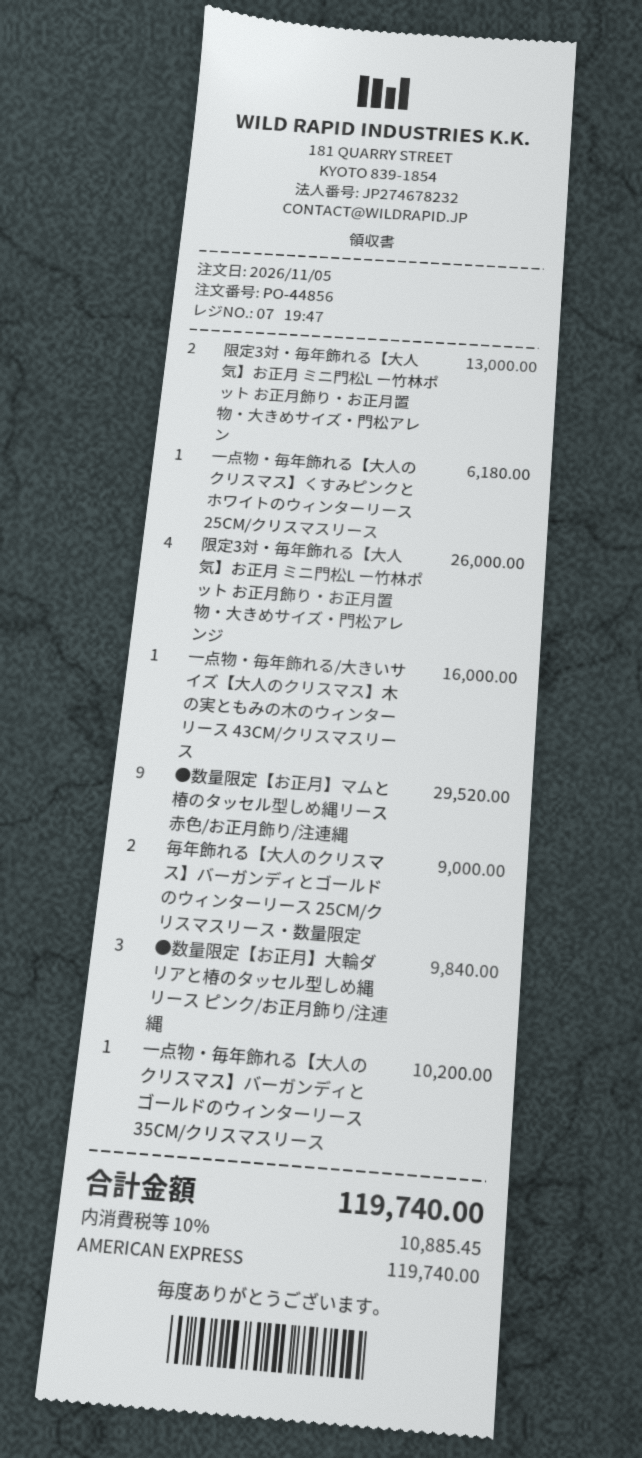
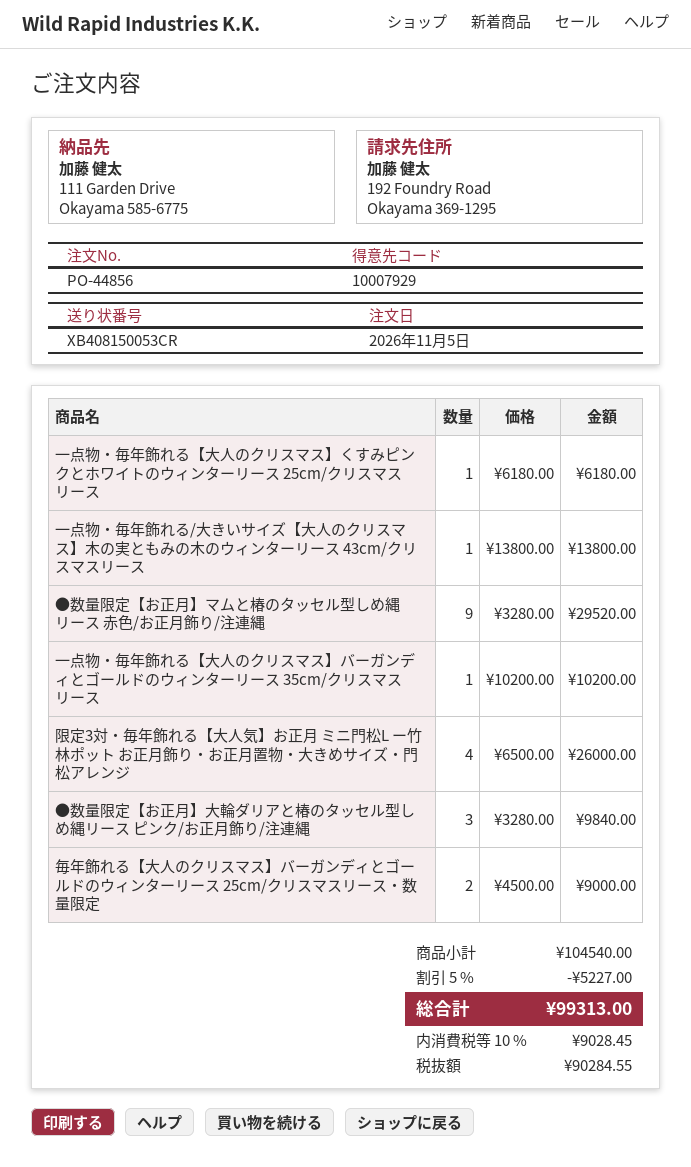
限定3対・毎年飾れる【大人気】お正月 ミニ門松L ー竹林ポット お正月飾り・お正月置物・大きめサイズ・門松アレン: 2 for 13000.00 -> none
一点物・毎年飾れる/大きいサイズ【大人のクリスマス】木の実ともみの木のウィンターリース 43CM/クリスマスリース: 1 for 16000.00 -> 1 for 13800.00
discount: none -> 5% = 5227.00
tax: 10% = 10885.45 -> 10% = 9028.45
total: 119740.00 -> 99313.00

